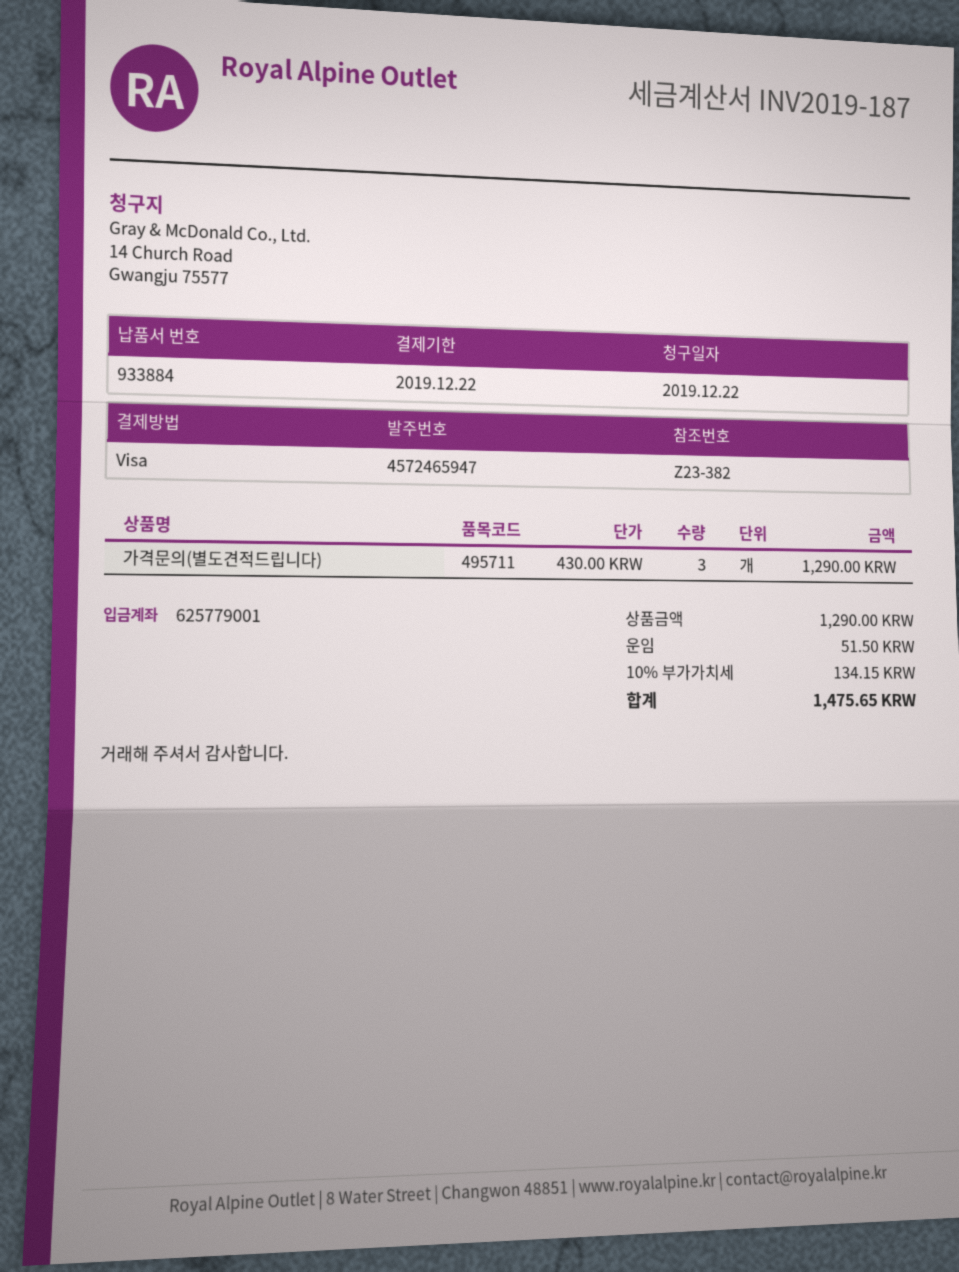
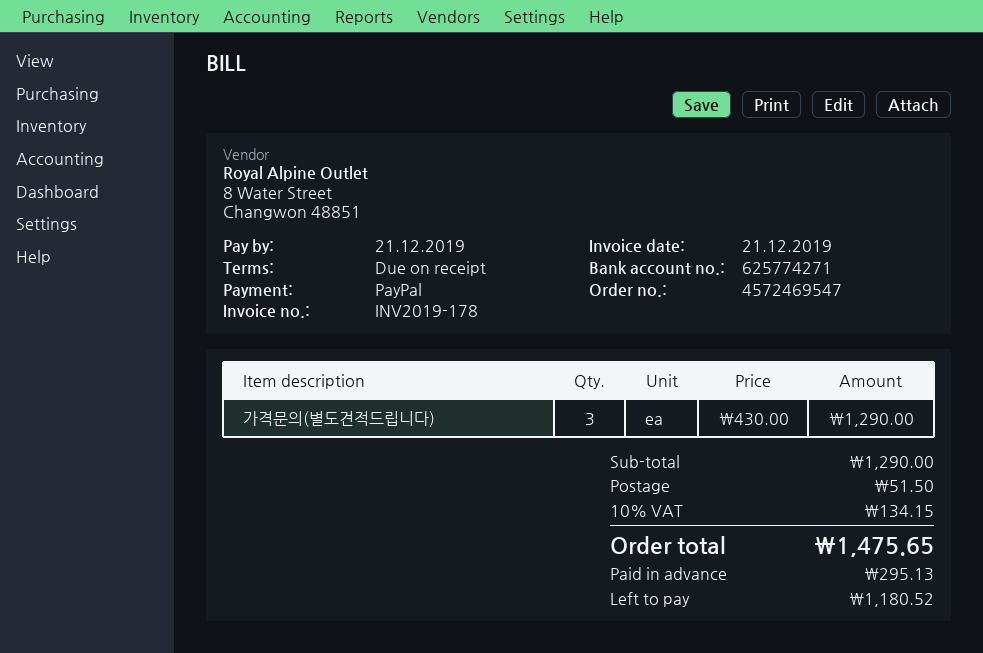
order number: 4572465947 -> 4572469547
invoice number: INV2019-187 -> INV2019-178
invoice date: 2019-12-22 -> 2019-12-21
due date: 2019-12-22 -> 2019-12-21
payment method: Visa -> PayPal
bank account: 625779001 -> 625774271

